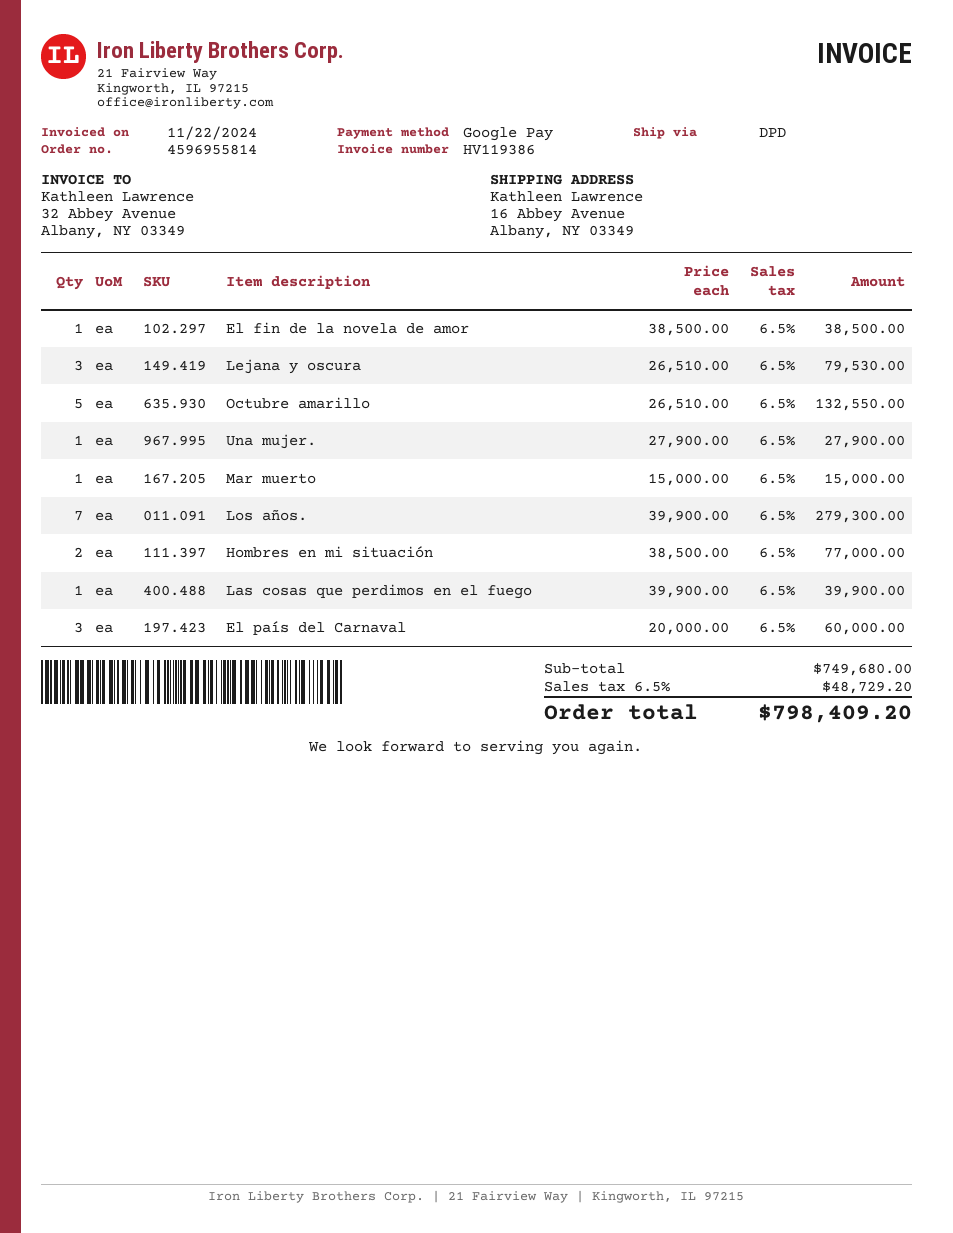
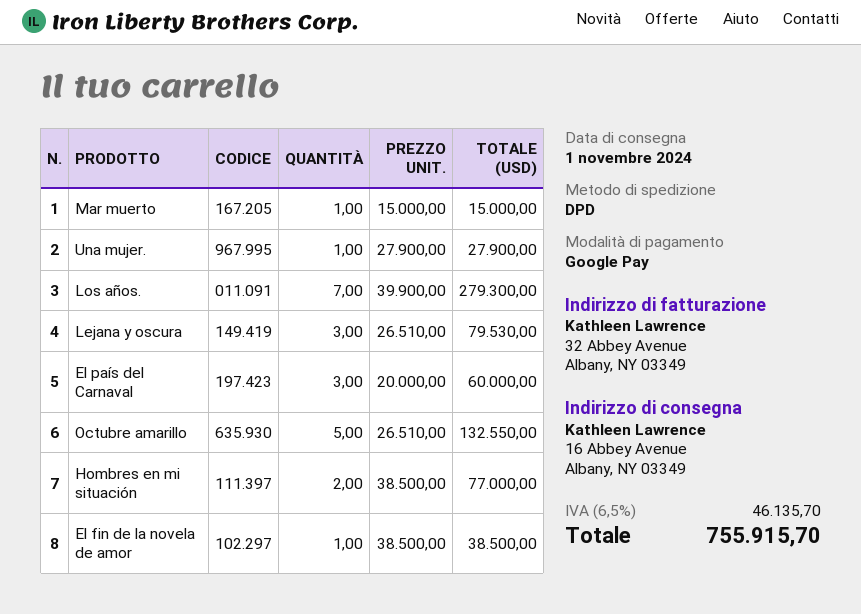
Las cosas que perdimos en el fuego: 1 x 39900.00 = 39900.00 -> none
tax: 6.5% = 48729.20 -> 6.5% = 46135.70
total: 798409.20 -> 755915.70

